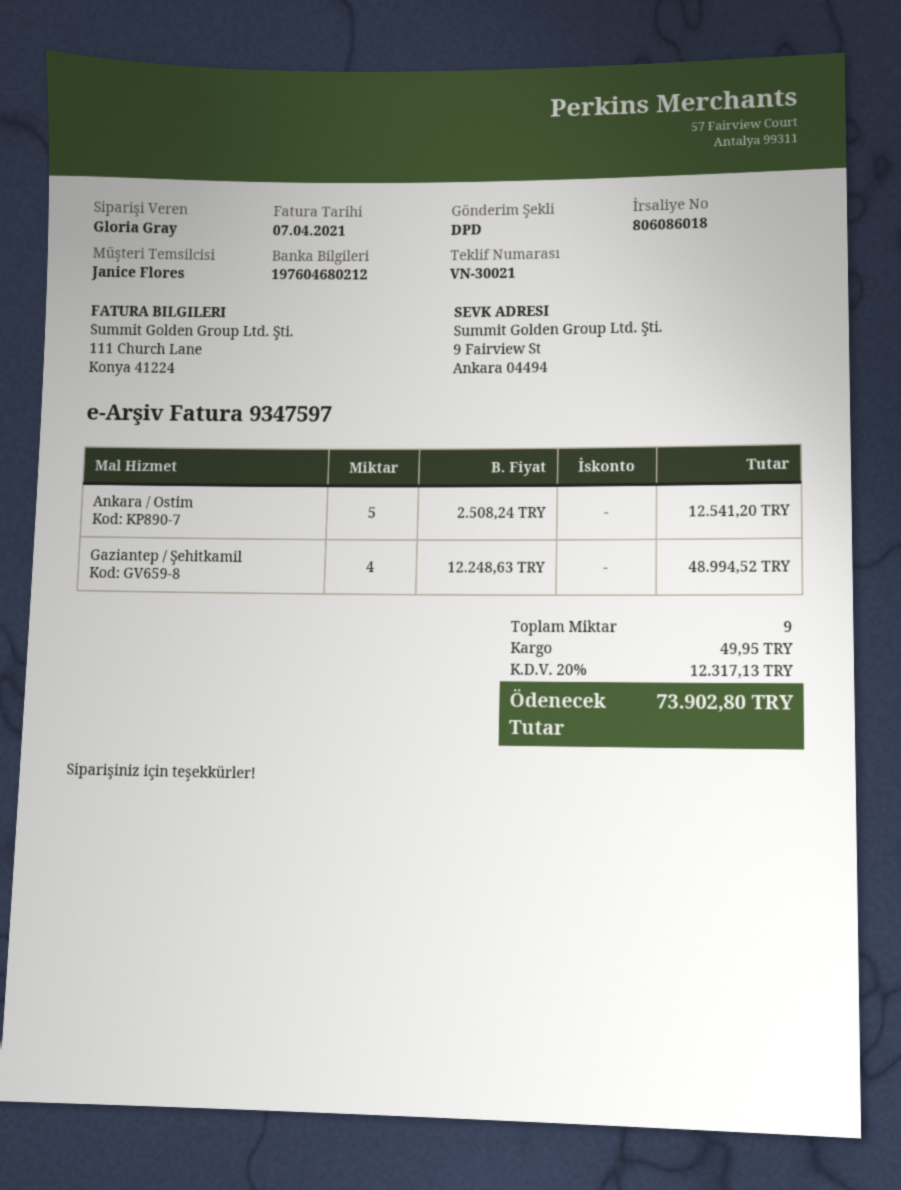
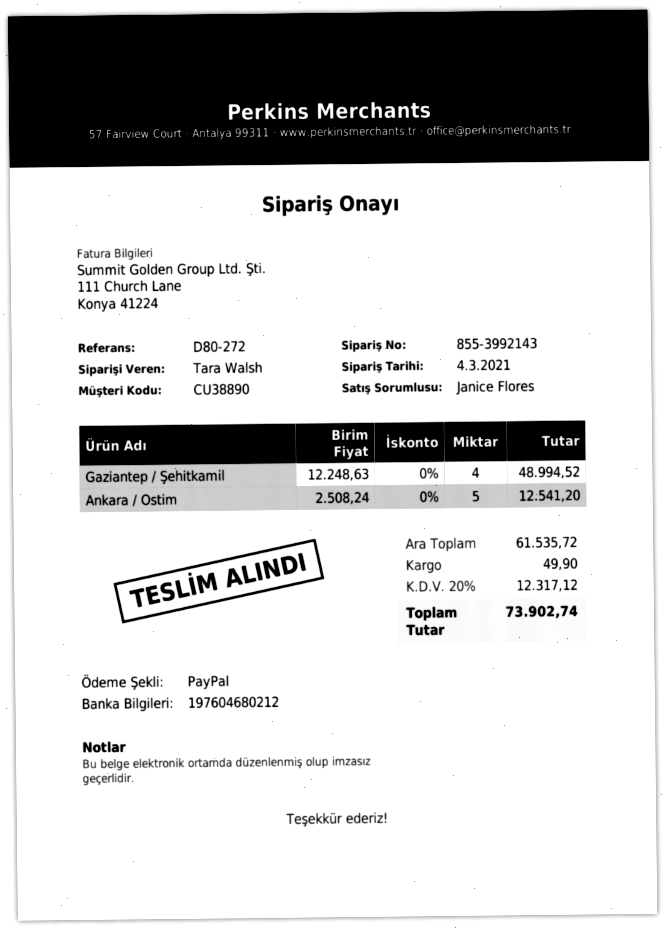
ordered by: Gloria Gray -> Tara Walsh
shipping: 49.95 -> 49.90
tax: 20% = 12317.13 -> 20% = 12317.12
total: 73902.80 -> 73902.74

